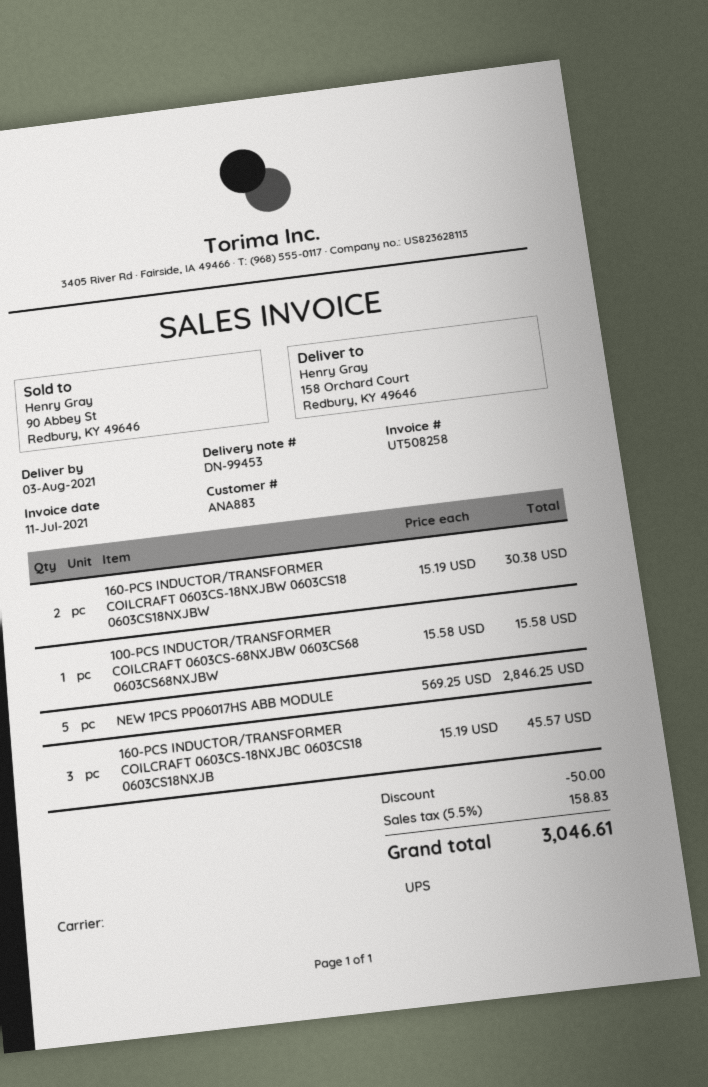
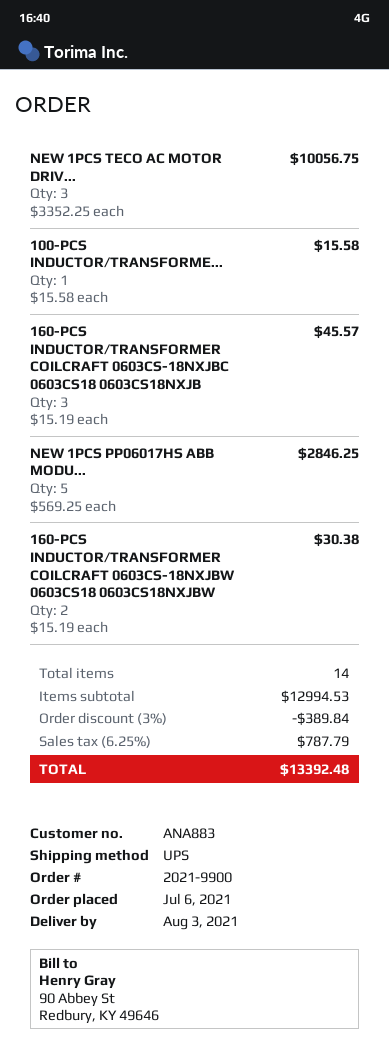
NEW 1PCS TECO AC MOTOR DRIV...: none -> 3 x 3352.25 = 10056.75
discount: 50.00 -> 389.84
tax: 5.5% = 158.83 -> 6.25% = 787.79
total: 3046.61 -> 13392.48

